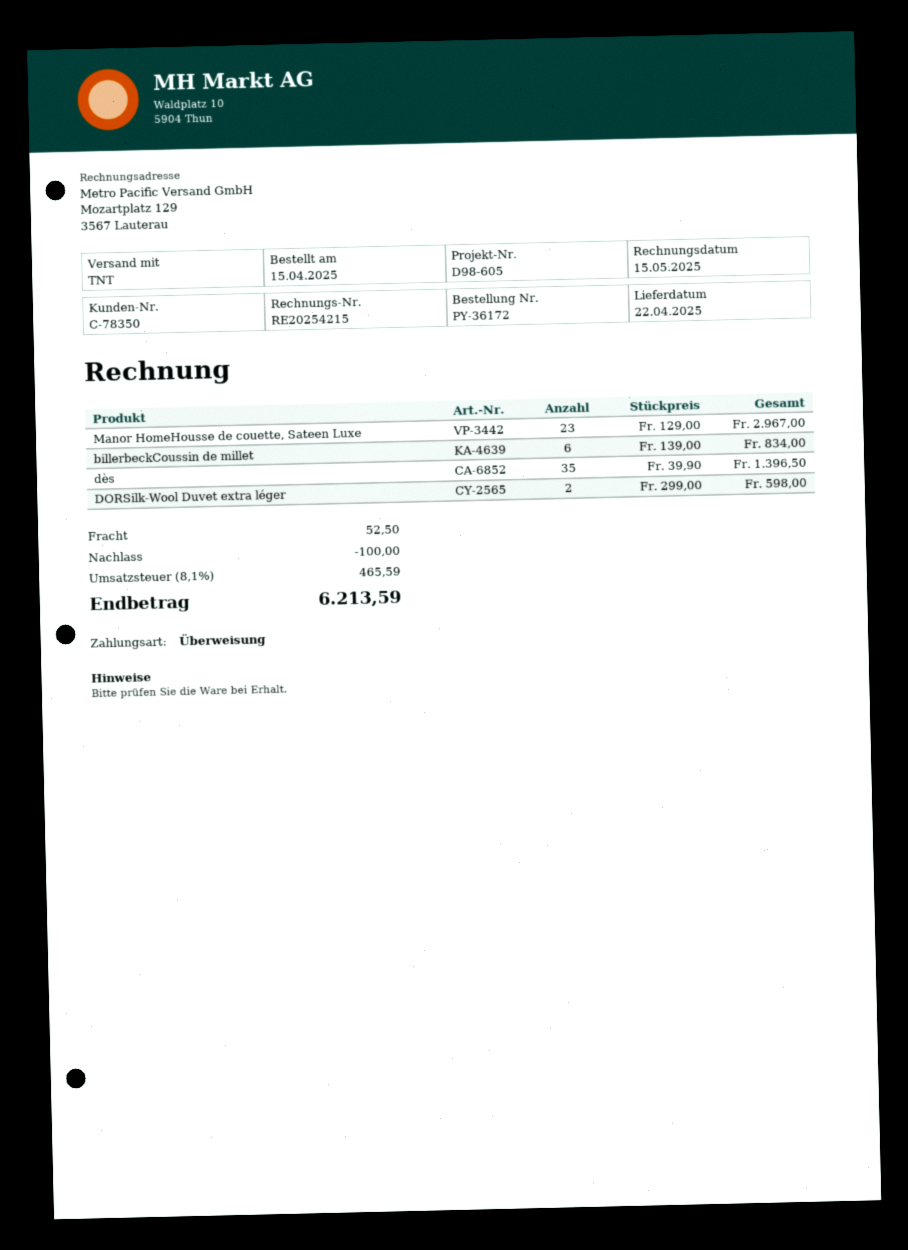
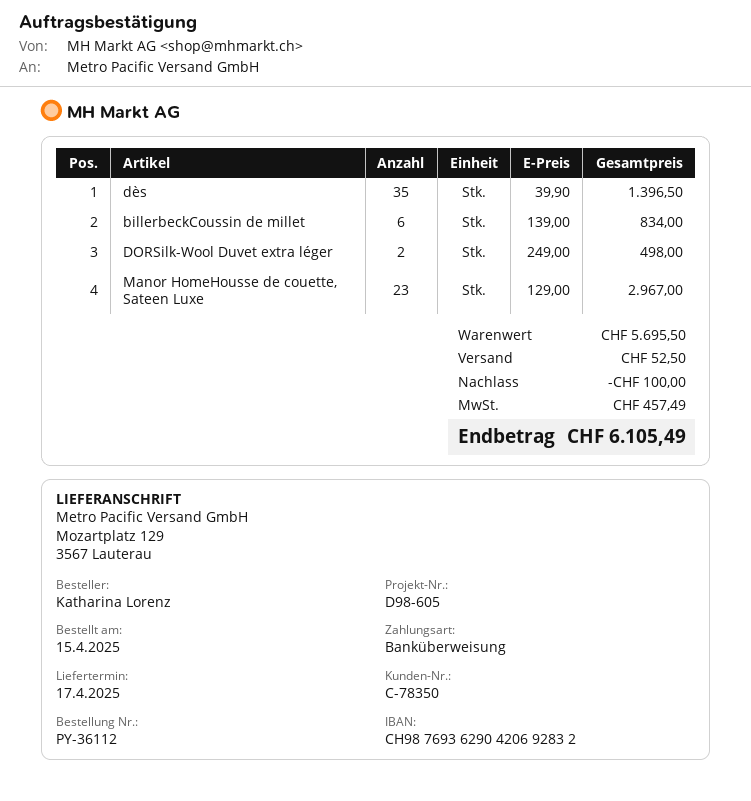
order number: PY-36172 -> PY-36112
delivery date: 2025-04-22 -> 2025-04-17
DORSilk-Wool Duvet extra léger: 2 x 299.00 = 598.00 -> 2 x 249.00 = 498.00
tax: 465.59 -> 457.49
total: 6213.59 -> 6105.49

